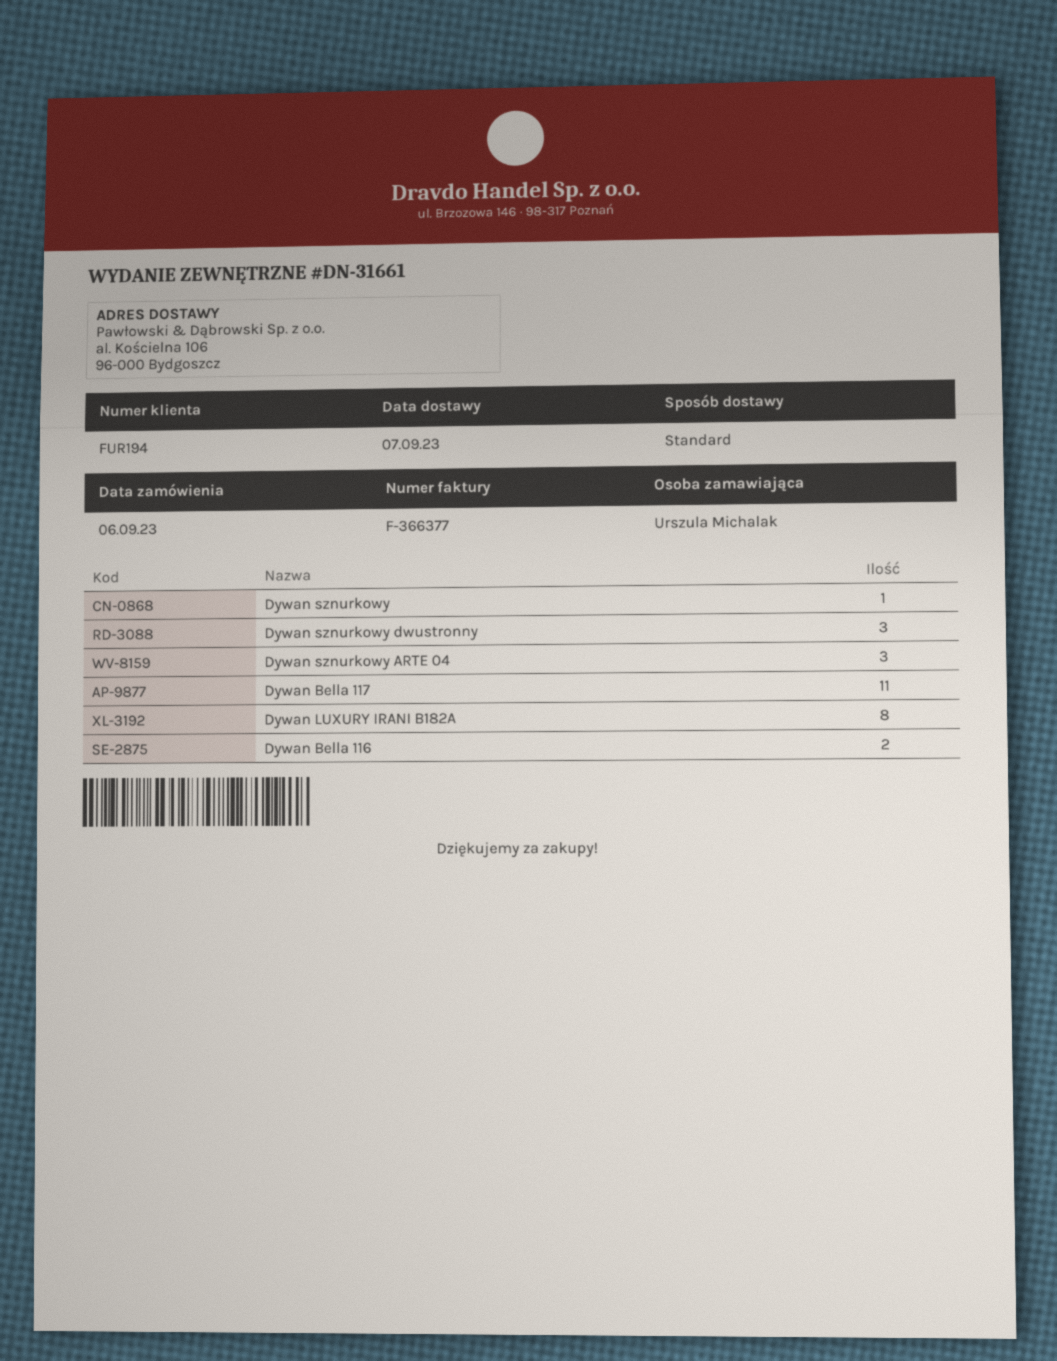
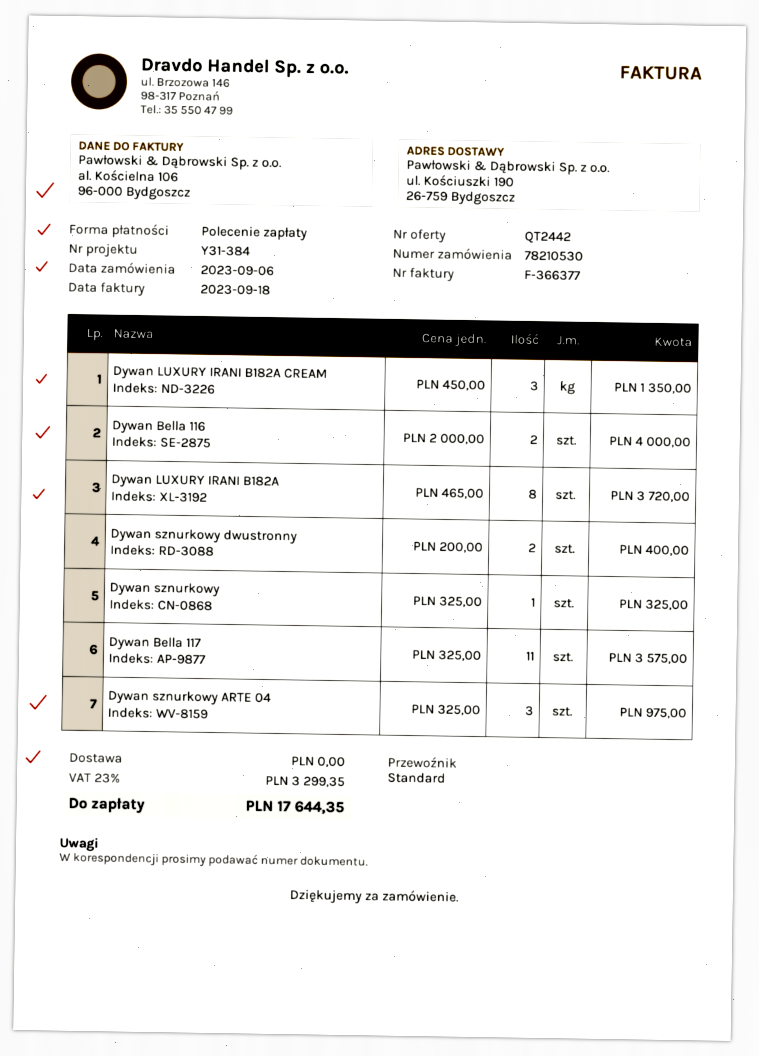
ship to: al. Kościelna 106, 96-000 Bydgoszcz -> ul. Kościuszki 190, 26-759 Bydgoszcz
Dywan sznurkowy dwustronny: 3 -> 2
Dywan LUXURY IRANI B182A CREAM: none -> 3

